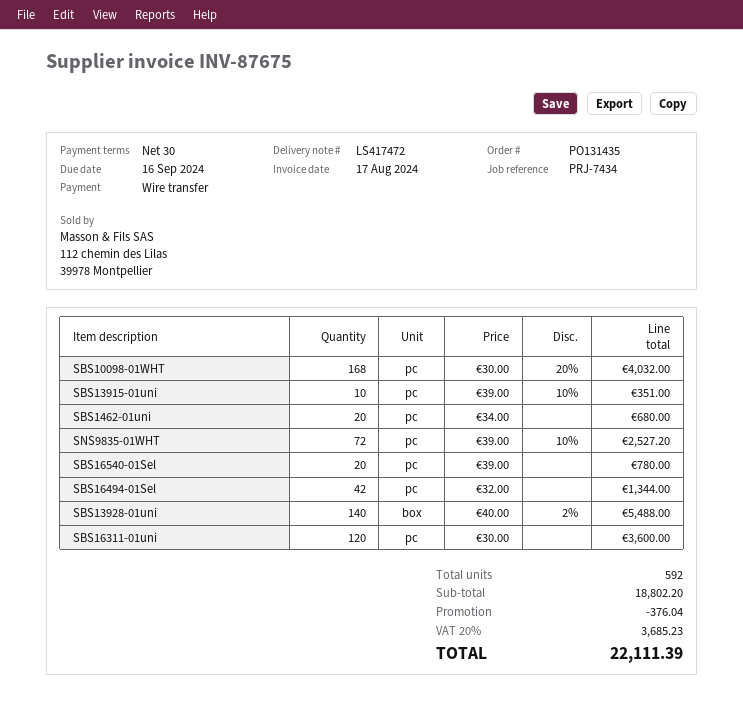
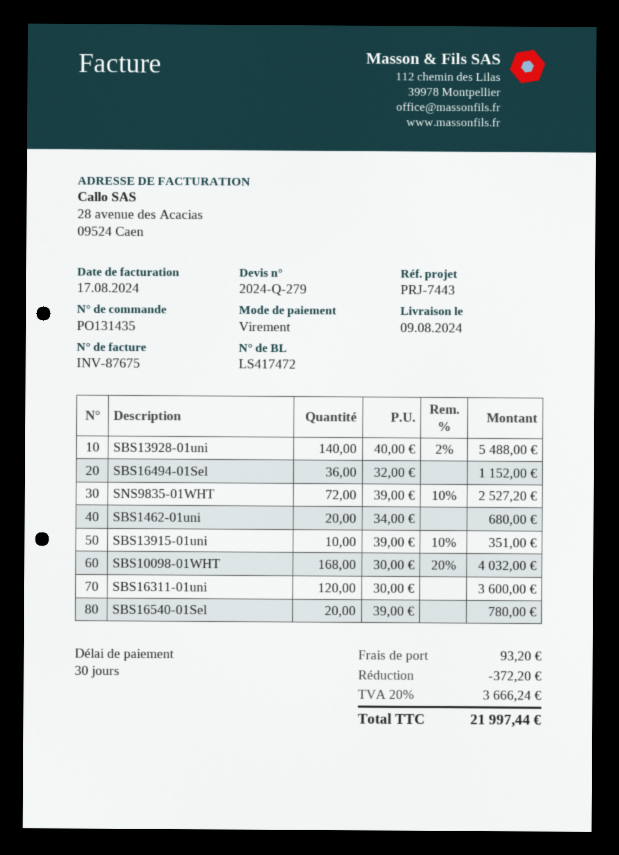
reference: PRJ-7434 -> PRJ-7443
SBS16494-01Sel: 42 x 32.00 = 1344.00 -> 36 x 32.00 = 1152.00
discount: 376.04 -> 372.20
shipping: none -> 93.20
tax: 20% = 3685.23 -> 20% = 3666.24
total: 22111.39 -> 21997.44

